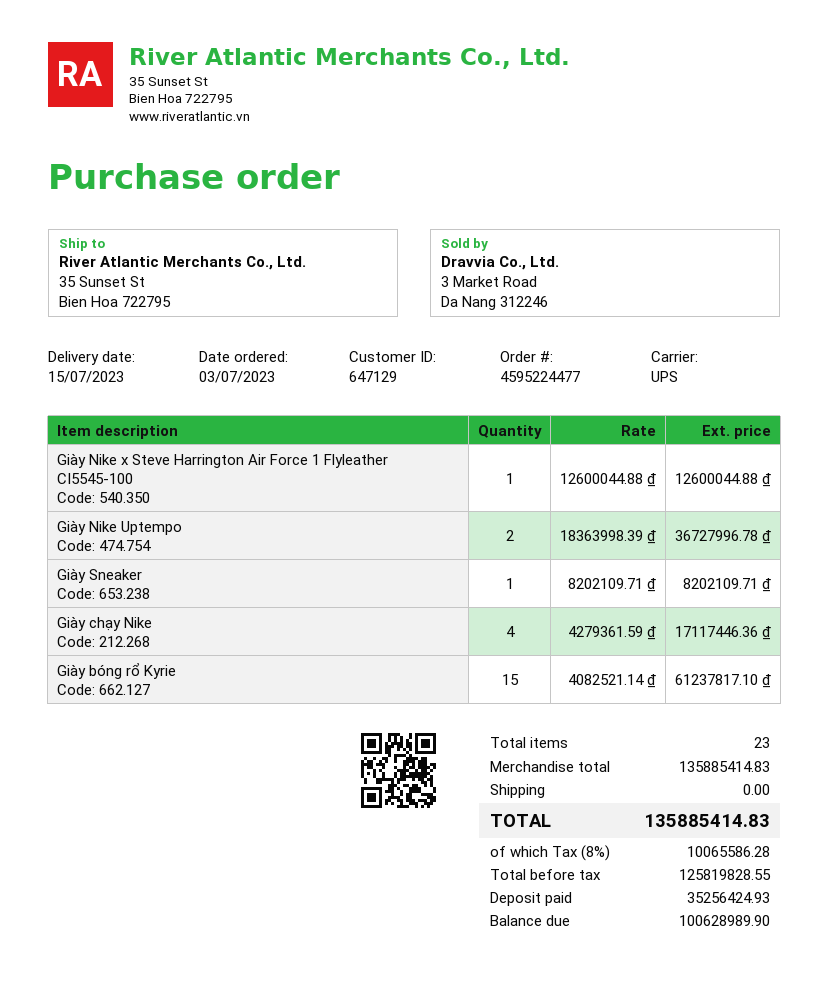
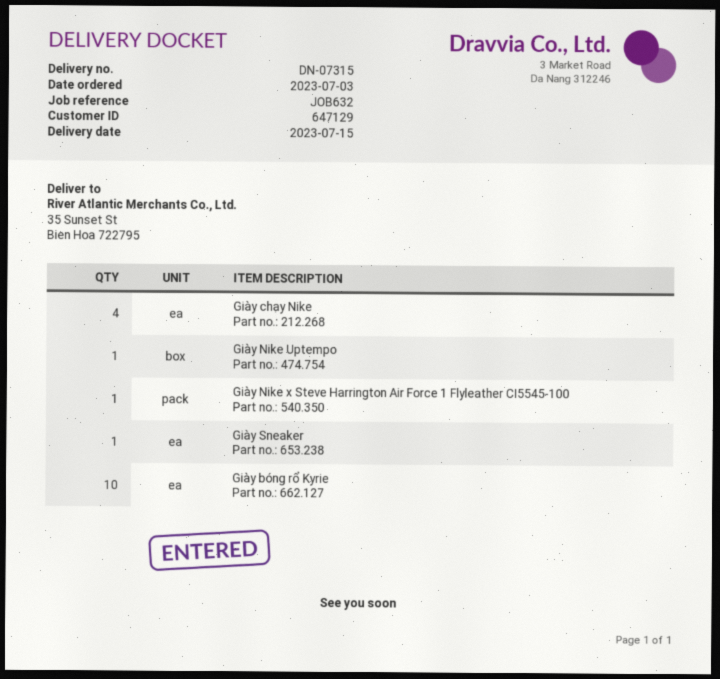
Giày Nike Uptempo: 2 -> 1
Giày bóng rổ Kyrie: 15 -> 10

